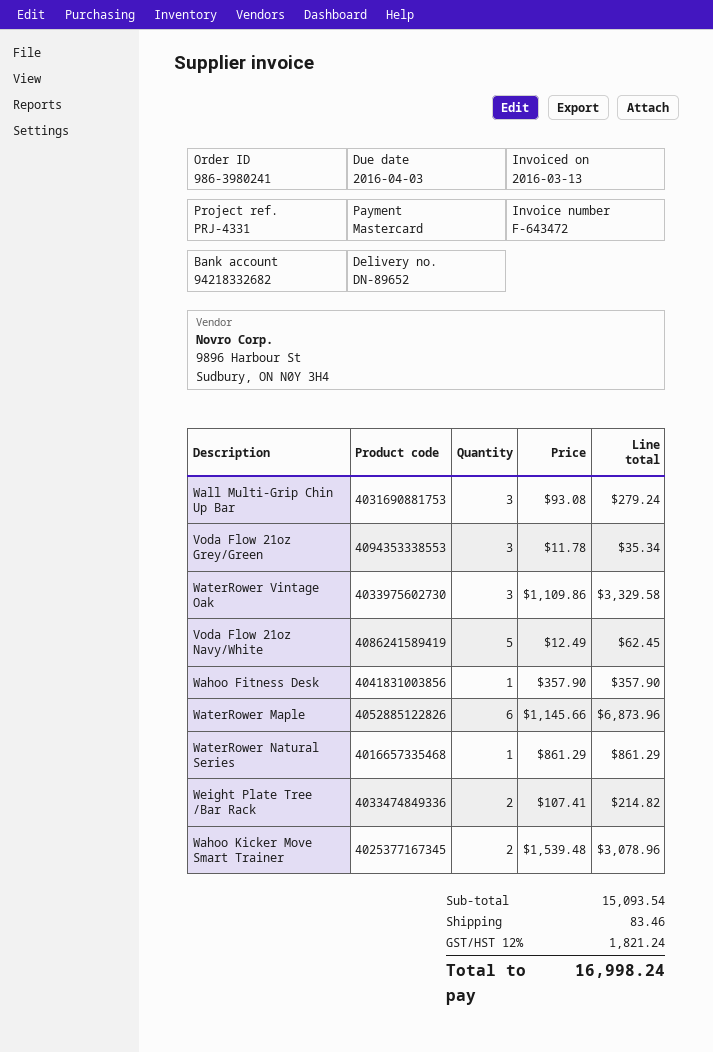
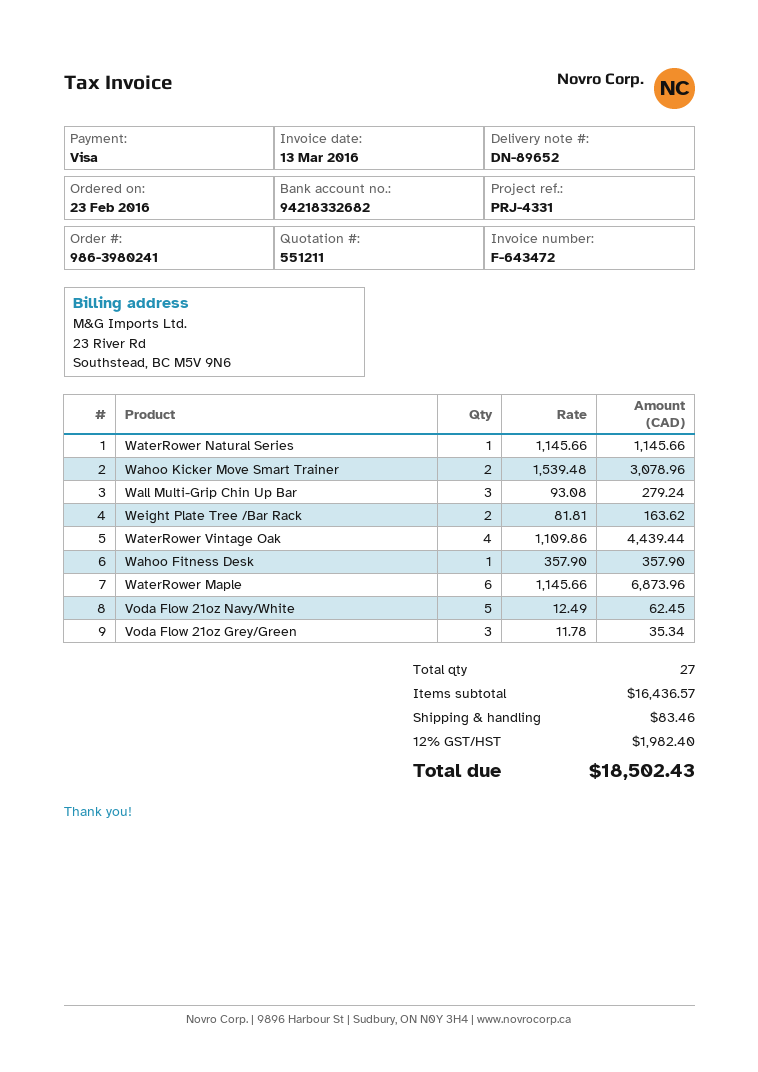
payment method: Mastercard -> Visa
WaterRower Vintage Oak: 3 x 1109.86 = 3329.58 -> 4 x 1109.86 = 4439.44
WaterRower Natural Series: 1 x 861.29 = 861.29 -> 1 x 1145.66 = 1145.66
Weight Plate Tree /Bar Rack: 2 x 107.41 = 214.82 -> 2 x 81.81 = 163.62
subtotal: 15093.54 -> 16436.57
tax: 12% = 1821.24 -> 12% = 1982.40
total: 16998.24 -> 18502.43

